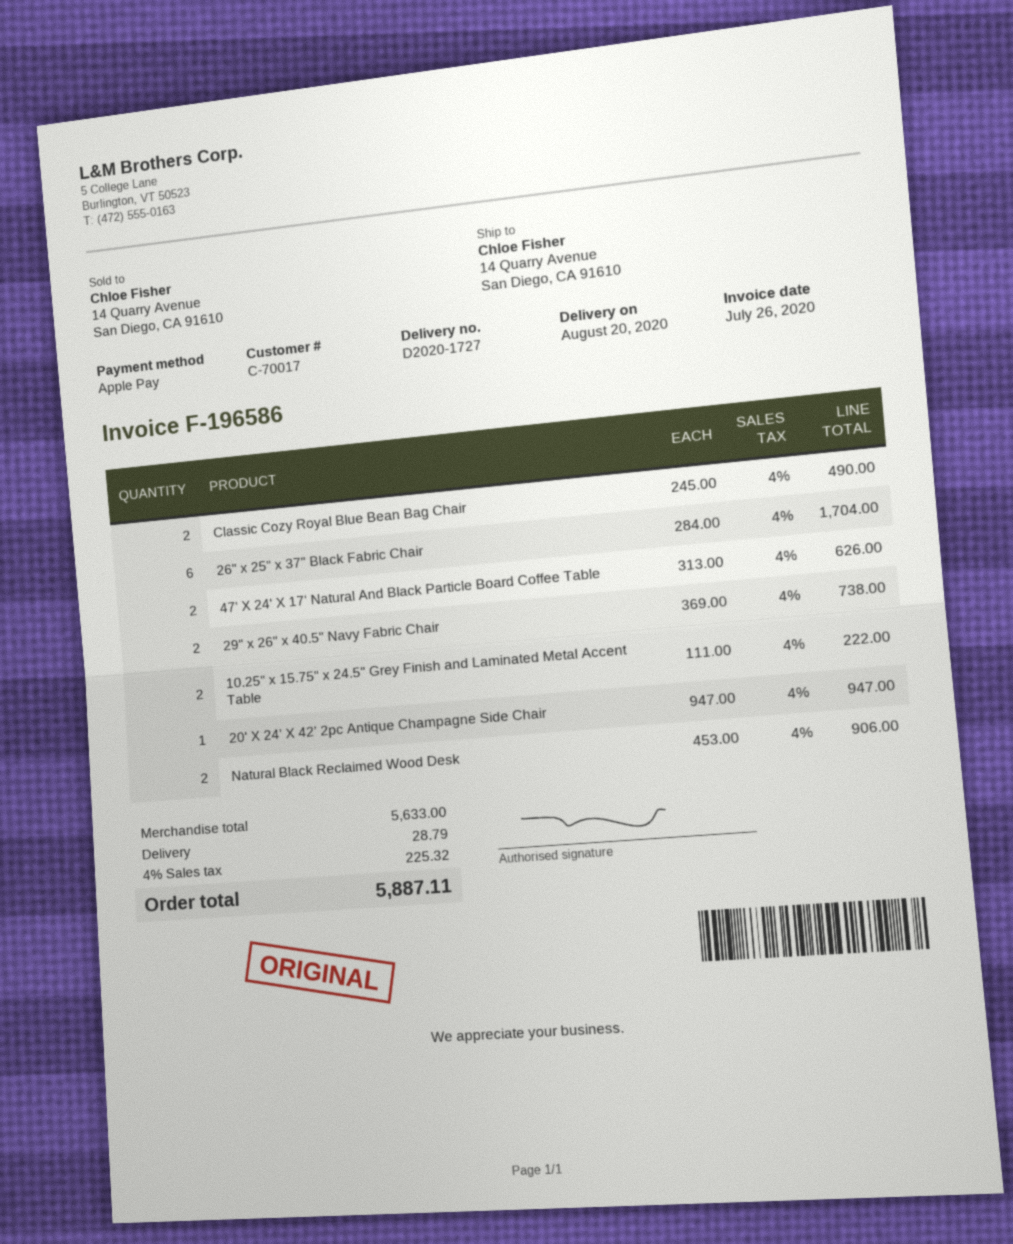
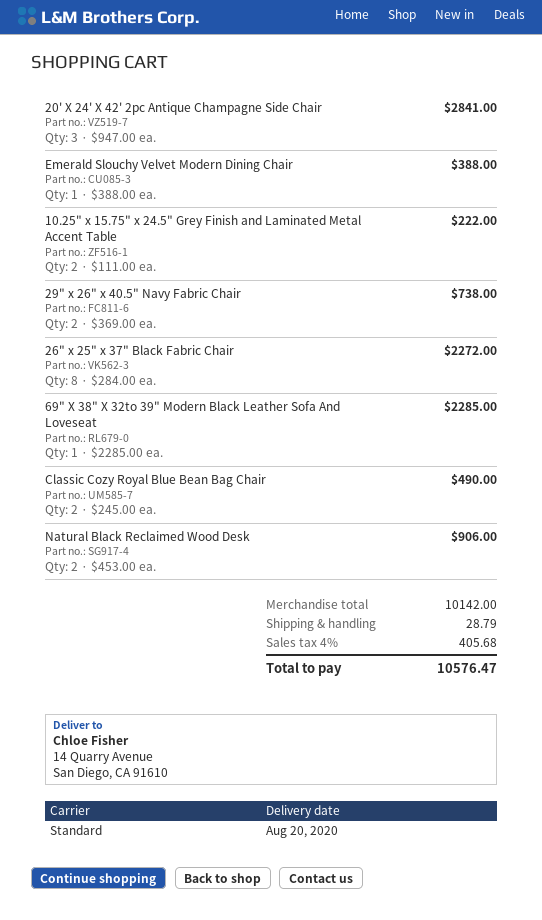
26" x 25" x 37" Black Fabric Chair: 6 x 284.00 = 1704.00 -> 8 x 284.00 = 2272.00
47' X 24' X 17' Natural And Black Particle Board Coffee Table: 2 x 313.00 = 626.00 -> none
20' X 24' X 42' 2pc Antique Champagne Side Chair: 1 x 947.00 = 947.00 -> 3 x 947.00 = 2841.00
Emerald Slouchy Velvet Modern Dining Chair: none -> 1 x 388.00 = 388.00
69" X 38" X 32to 39" Modern Black Leather Sofa And Loveseat: none -> 1 x 2285.00 = 2285.00
subtotal: 5633.00 -> 10142.00
tax: 4% = 225.32 -> 4% = 405.68
total: 5887.11 -> 10576.47

